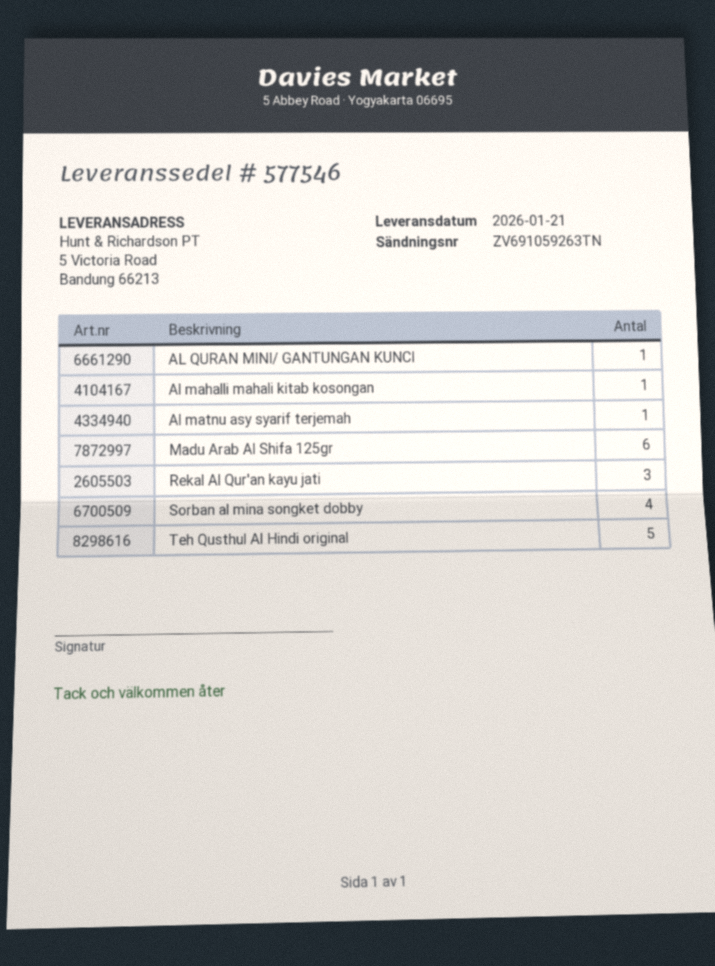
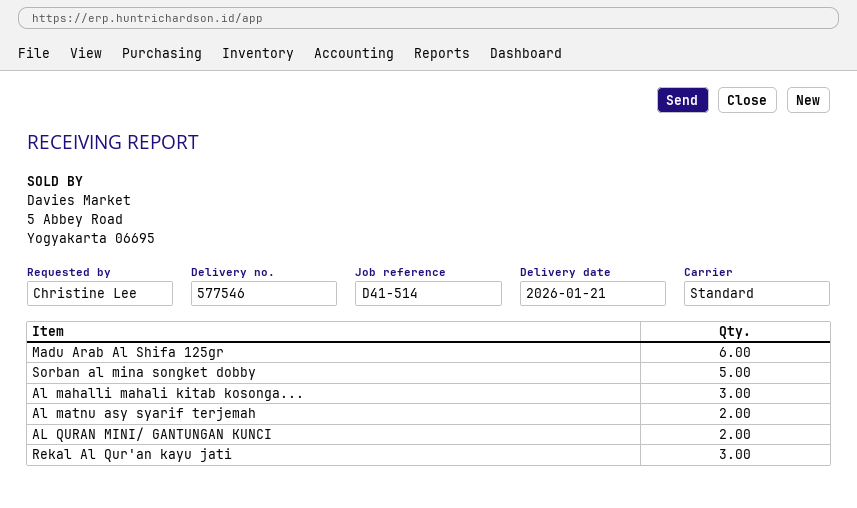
AL QURAN MINI/ GANTUNGAN KUNCI: 1 -> 2
Al mahalli mahali kitab kosongan: 1 -> 3
Al matnu asy syarif terjemah: 1 -> 2
Sorban al mina songket dobby: 4 -> 5
Teh Qusthul Al Hindi original: 5 -> none

